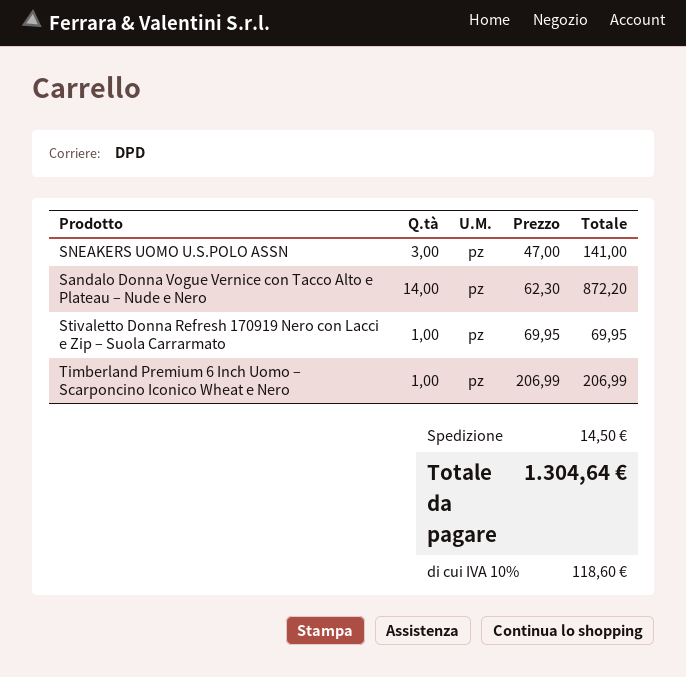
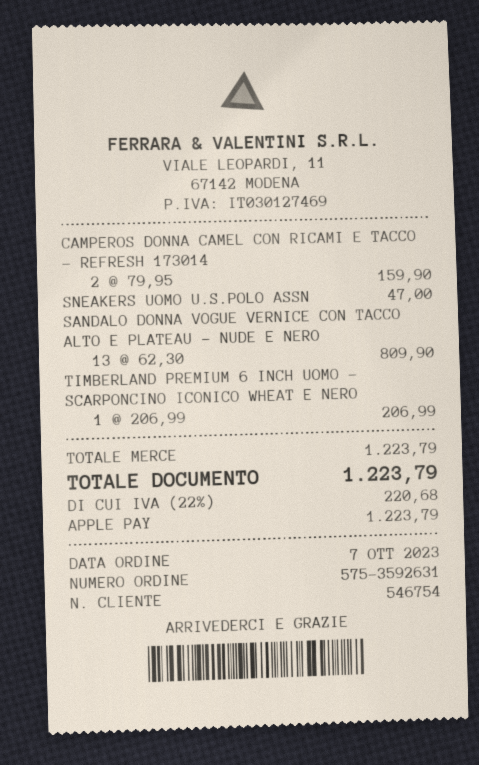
SNEAKERS UOMO U.S.POLO ASSN: 3 x 47.00 = 141.00 -> 1 x 47.00 = 47.00
Sandalo Donna Vogue Vernice con Tacco Alto e Plateau – Nude e Nero: 14 x 62.30 = 872.20 -> 13 x 62.30 = 809.90
Stivaletto Donna Refresh 170919 Nero con Lacci e Zip – Suola Carrarmato: 1 x 69.95 = 69.95 -> none
CAMPEROS DONNA CAMEL CON RICAMI E TACCO – REFRESH 173014: none -> 2 x 79.95 = 159.90
shipping: 14.50 -> none
tax: 10% = 118.60 -> 22% = 220.68
total: 1304.64 -> 1223.79

